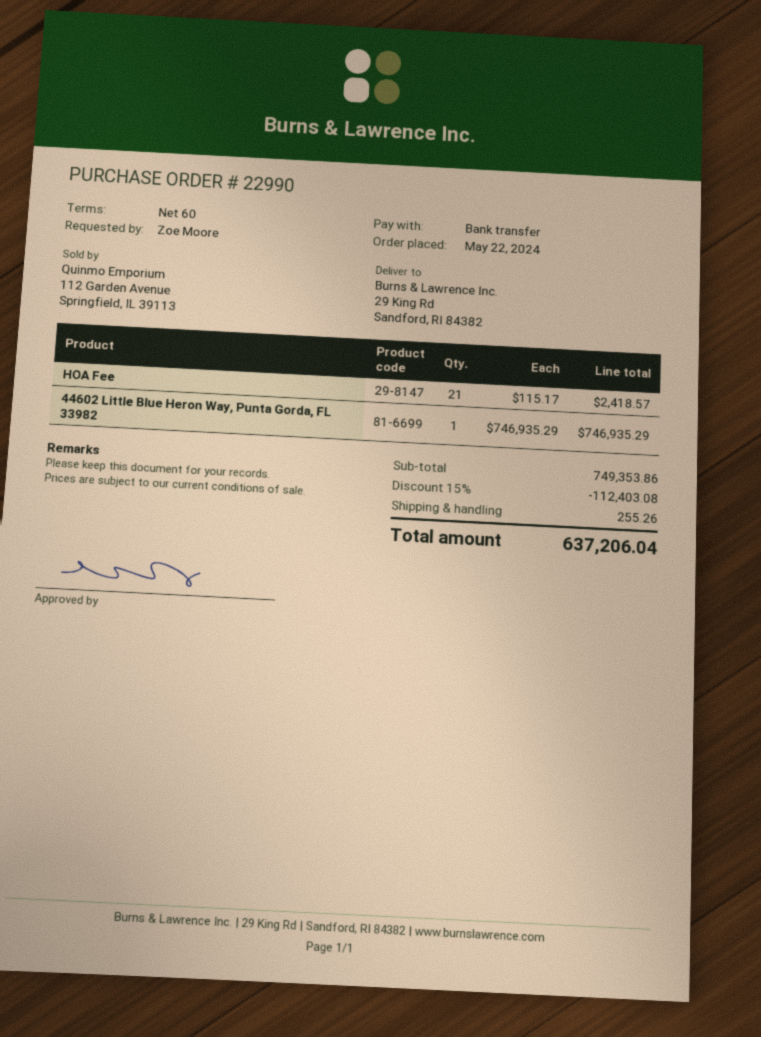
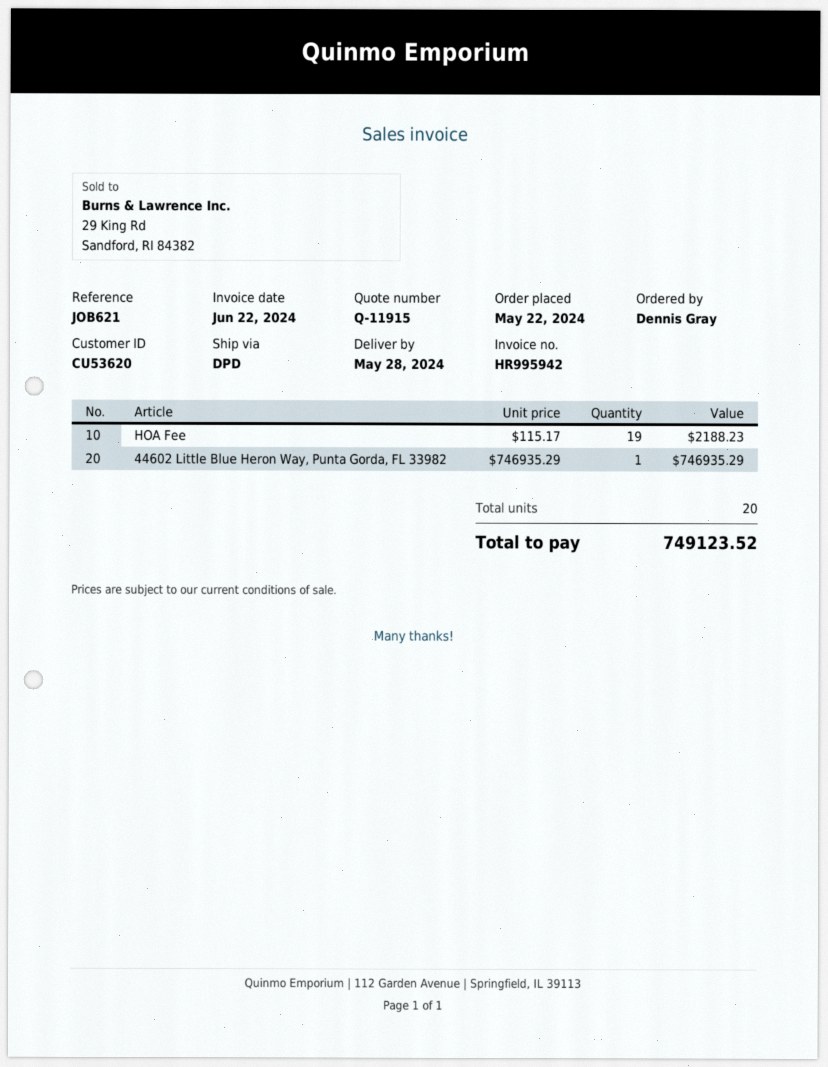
ordered by: Zoe Moore -> Dennis Gray
HOA Fee: 21 x 115.17 = 2418.57 -> 19 x 115.17 = 2188.23
discount: 15% = 112403.08 -> none
shipping: 255.26 -> none
total: 637206.04 -> 749123.52

